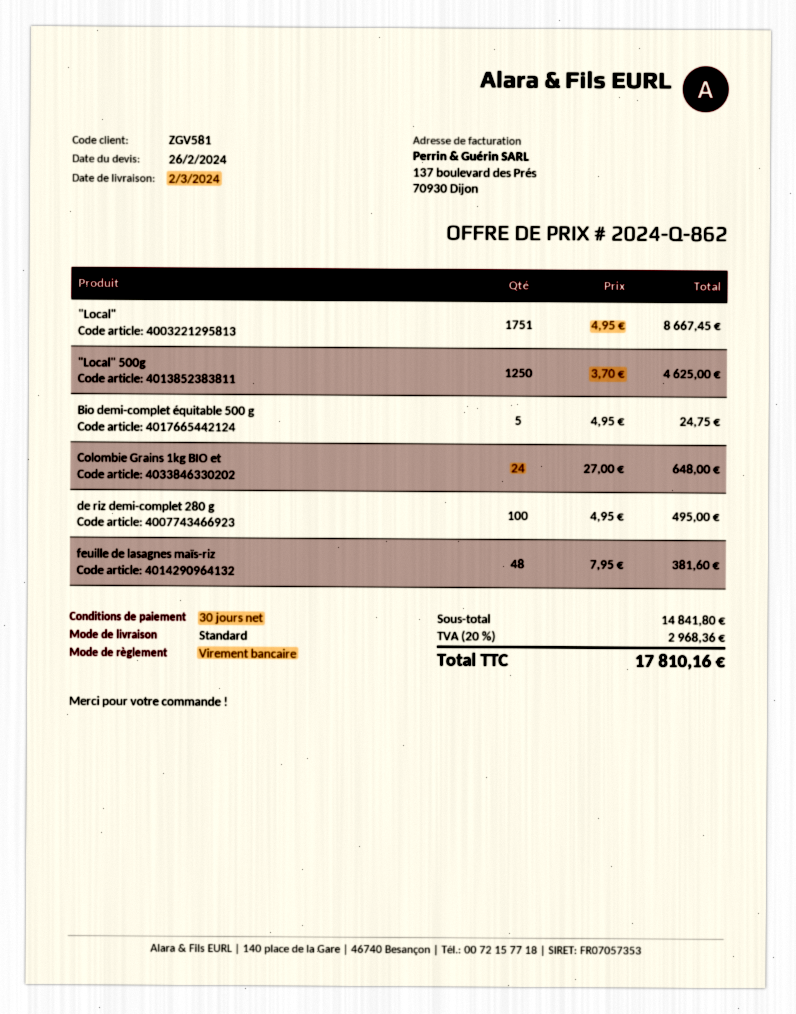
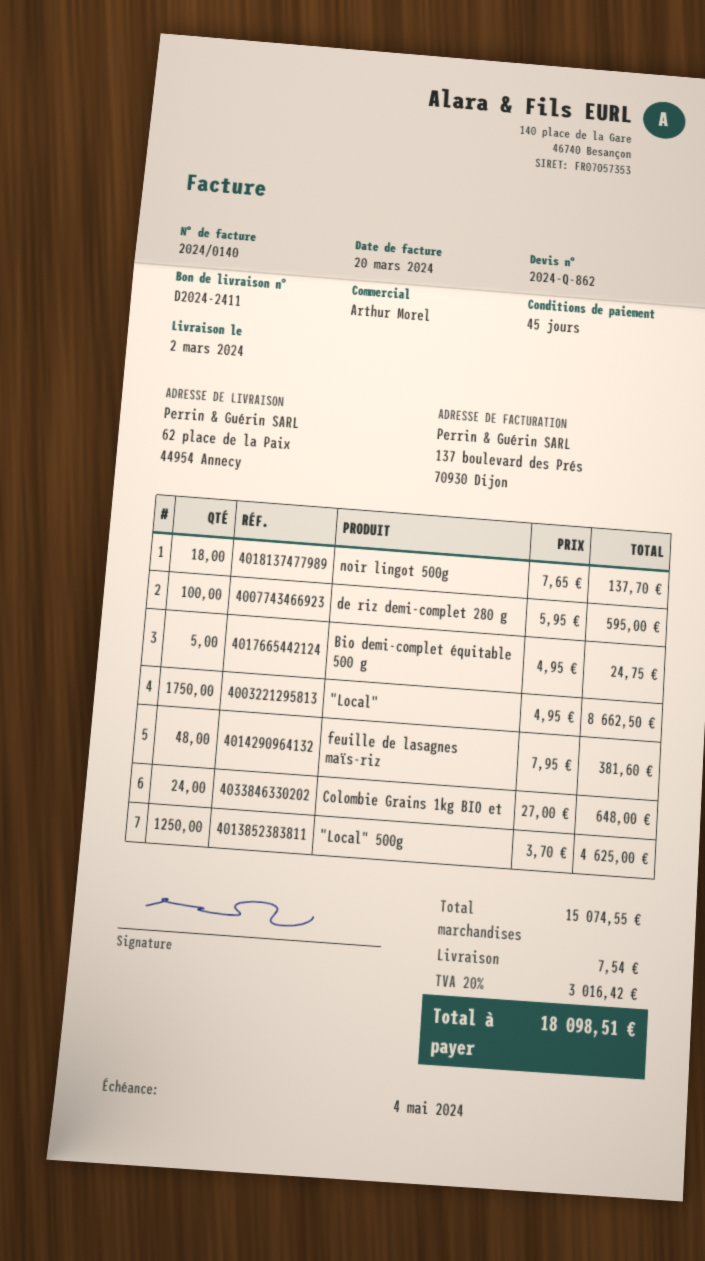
payment terms: 30 days -> 45 days
"Local": 1751 x 4.95 = 8667.45 -> 1750 x 4.95 = 8662.50
de riz demi-complet 280 g: 100 x 4.95 = 495.00 -> 100 x 5.95 = 595.00
noir lingot 500g: none -> 18 x 7.65 = 137.70
subtotal: 14841.80 -> 15074.55
shipping: none -> 7.54
tax: 20% = 2968.36 -> 20% = 3016.42
total: 17810.16 -> 18098.51

